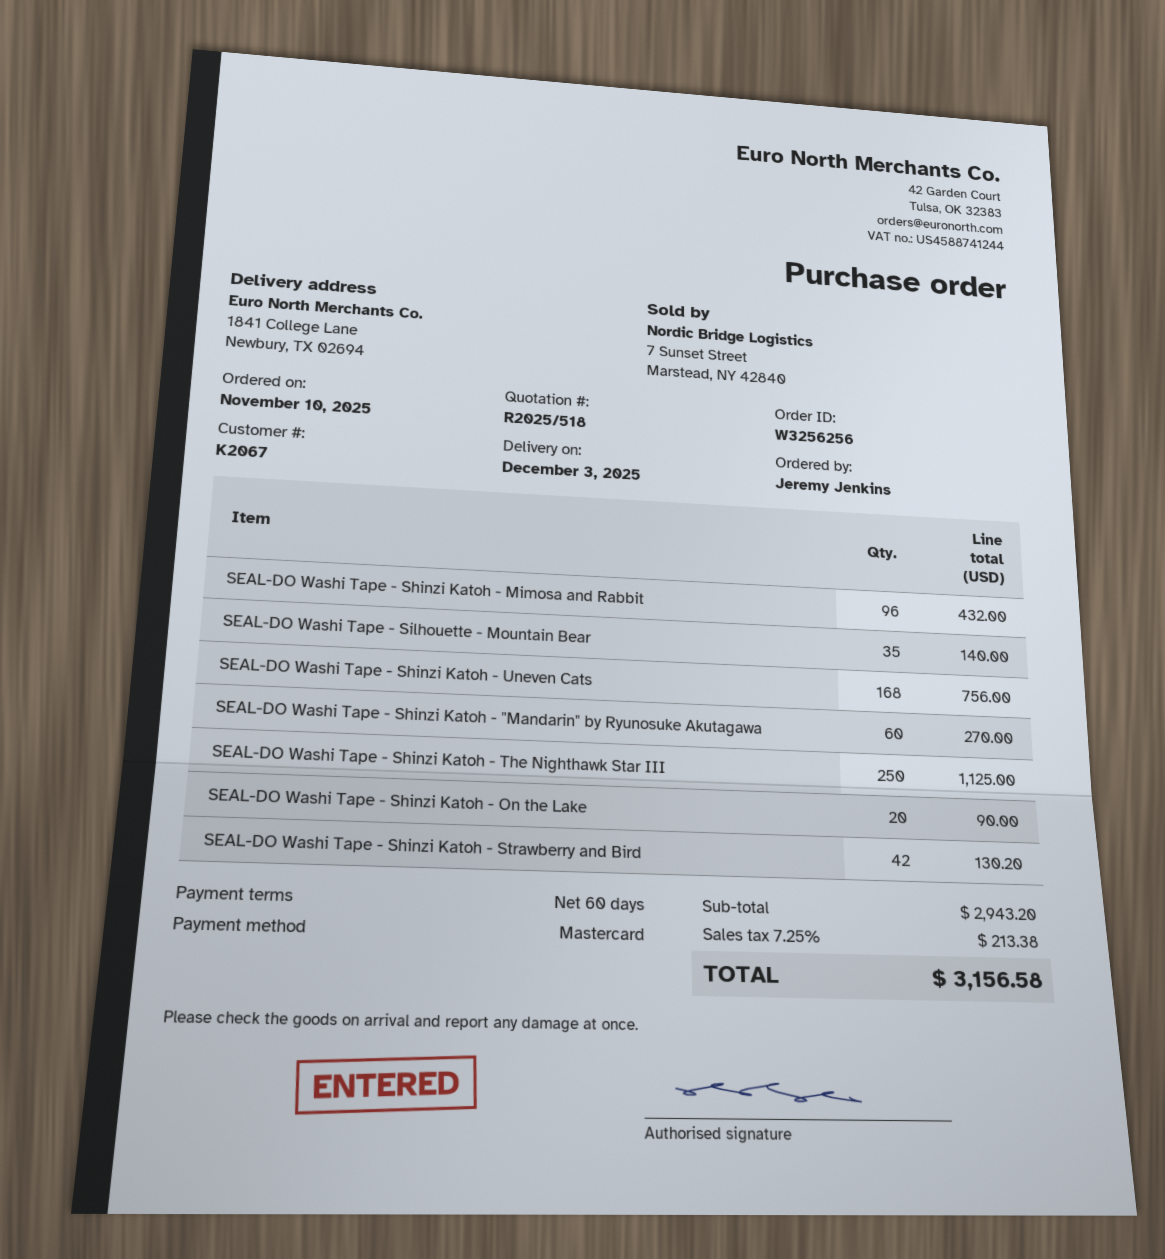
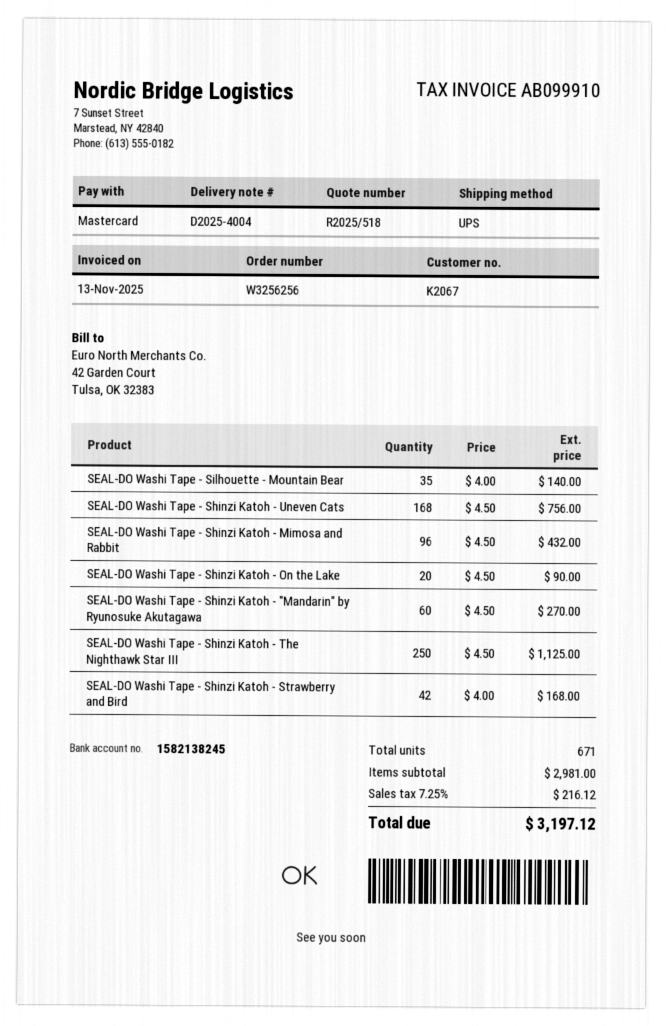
SEAL-DO Washi Tape - Shinzi Katoh - Strawberry and Bird: 42 for 130.20 -> 42 for 168.00
subtotal: 2943.20 -> 2981.00
tax: 7.25% = 213.38 -> 7.25% = 216.12
total: 3156.58 -> 3197.12

